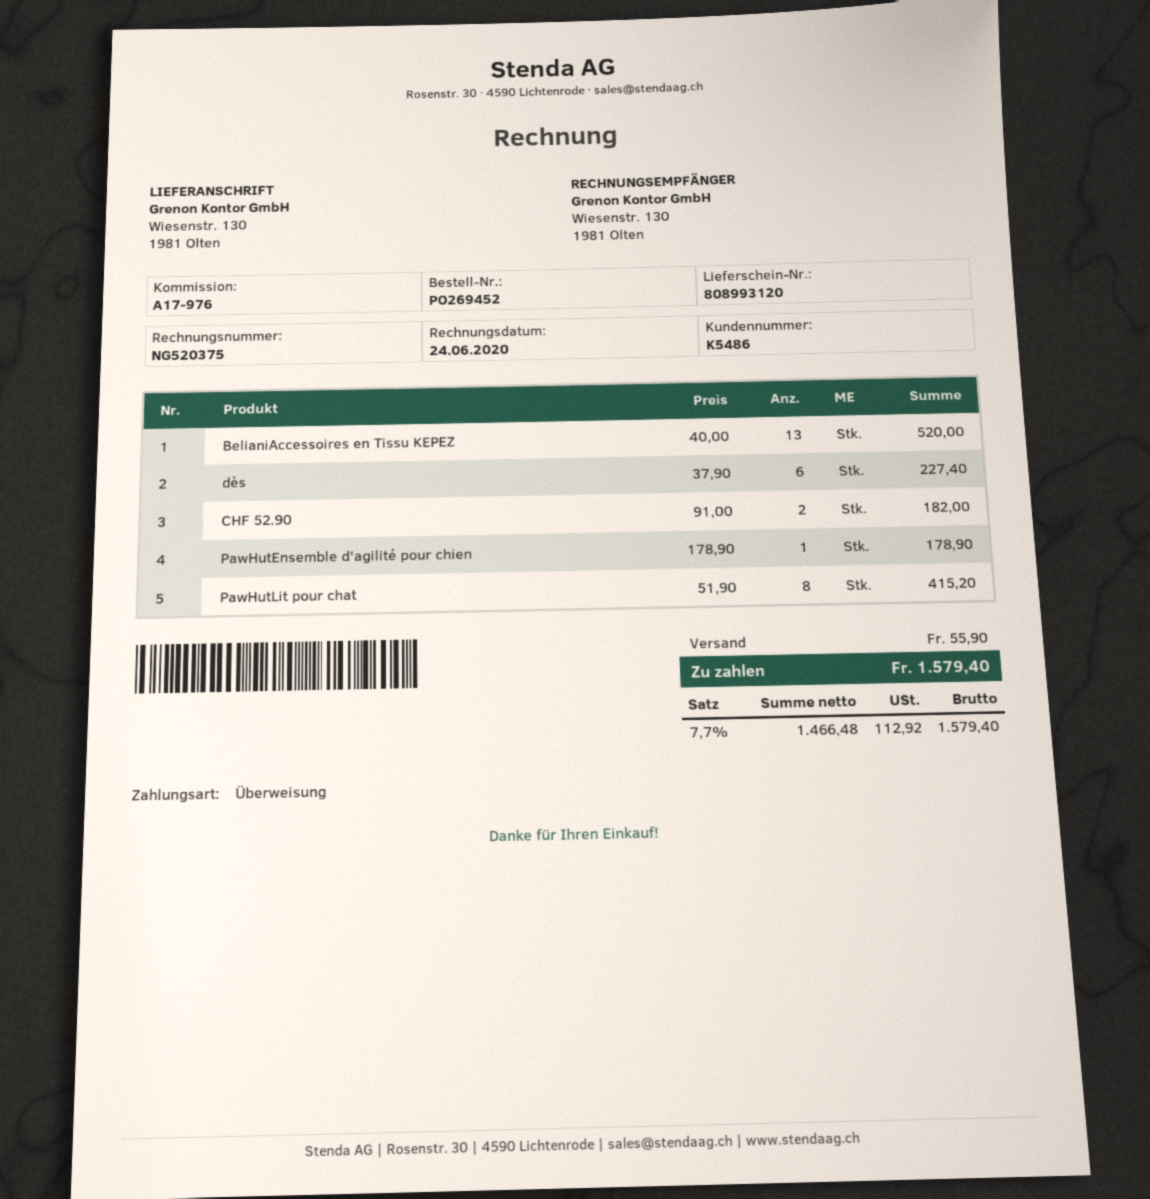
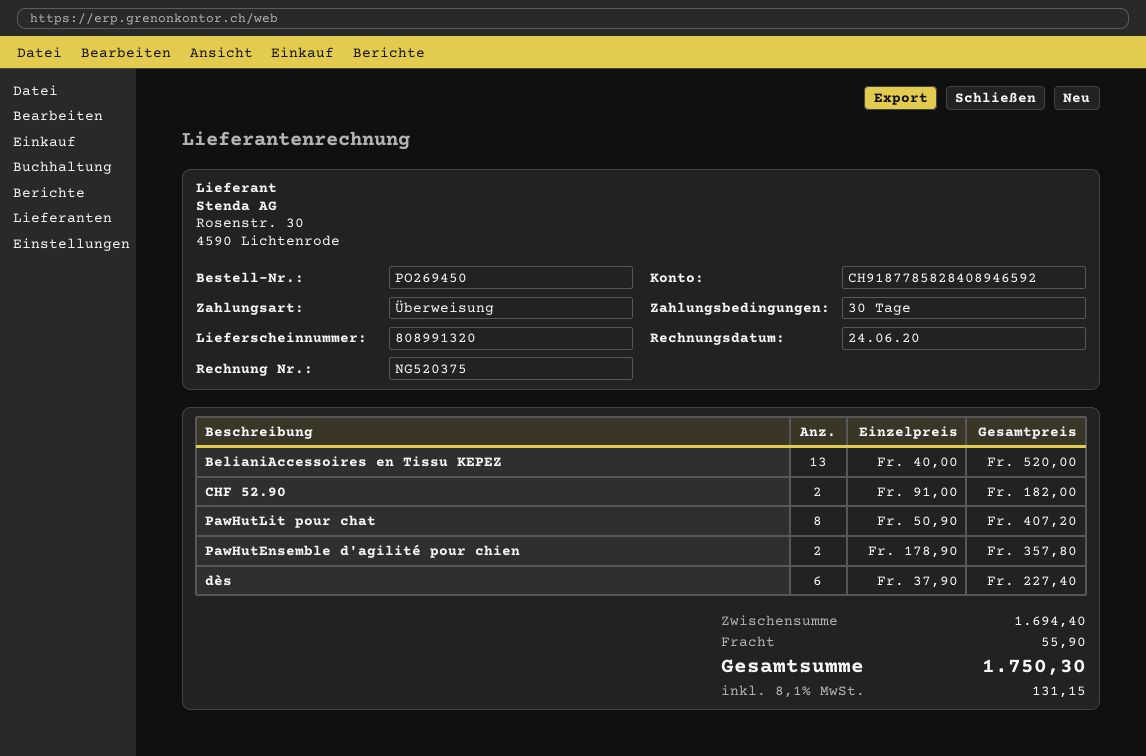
order number: PO269452 -> PO269450
delivery note number: 808993120 -> 808991320
PawHutEnsemble d'agilité pour chien: 1 x 178.90 = 178.90 -> 2 x 178.90 = 357.80
PawHutLit pour chat: 8 x 51.90 = 415.20 -> 8 x 50.90 = 407.20
tax: 7.7% = 112.92 -> 8.1% = 131.15
total: 1579.40 -> 1750.30

